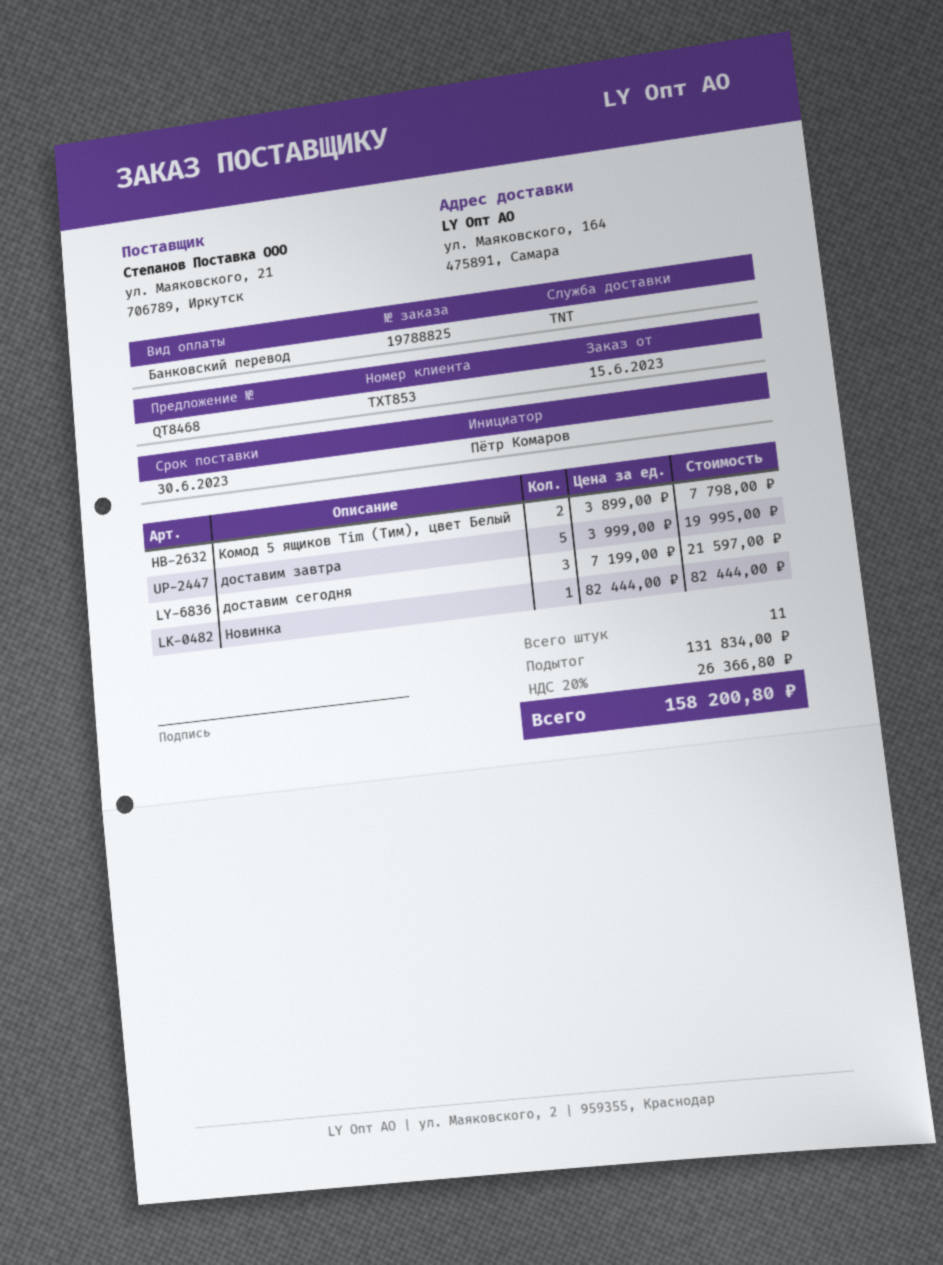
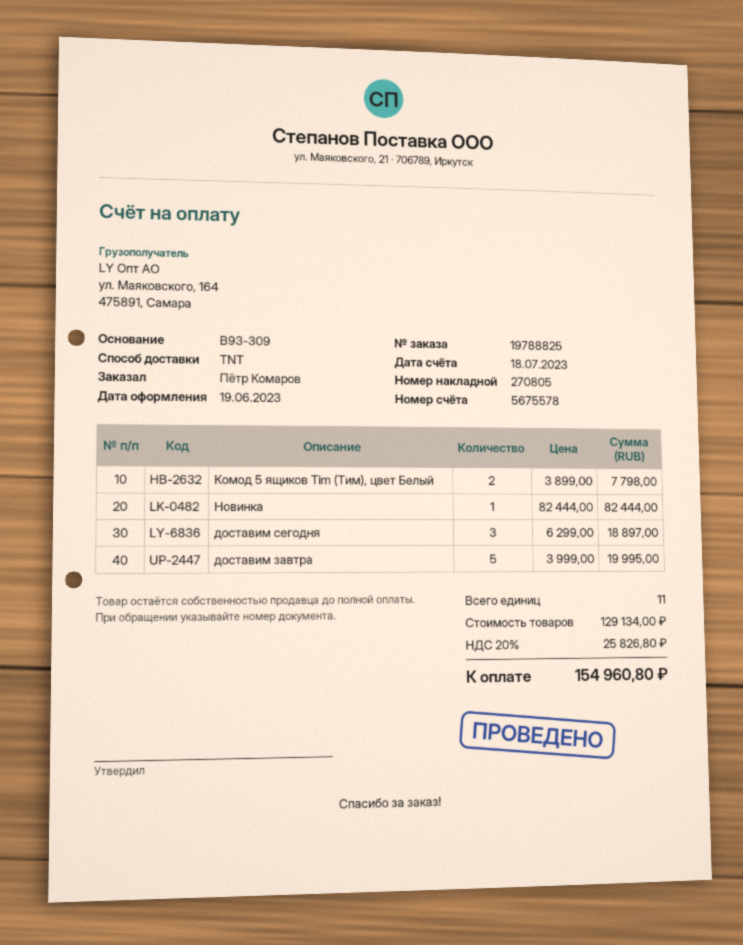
order date: 2023-06-15 -> 2023-06-19
доставим сегодня: 3 x 7199.00 = 21597.00 -> 3 x 6299.00 = 18897.00
subtotal: 131834.00 -> 129134.00
tax: 20% = 26366.80 -> 20% = 25826.80
total: 158200.80 -> 154960.80

